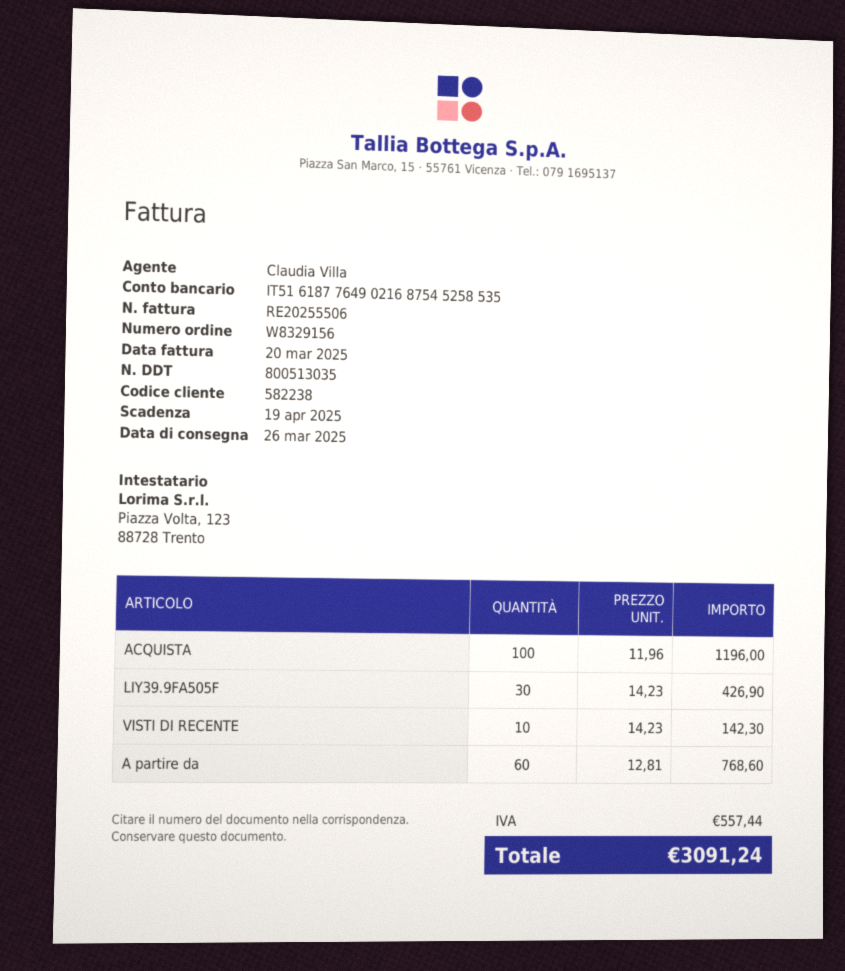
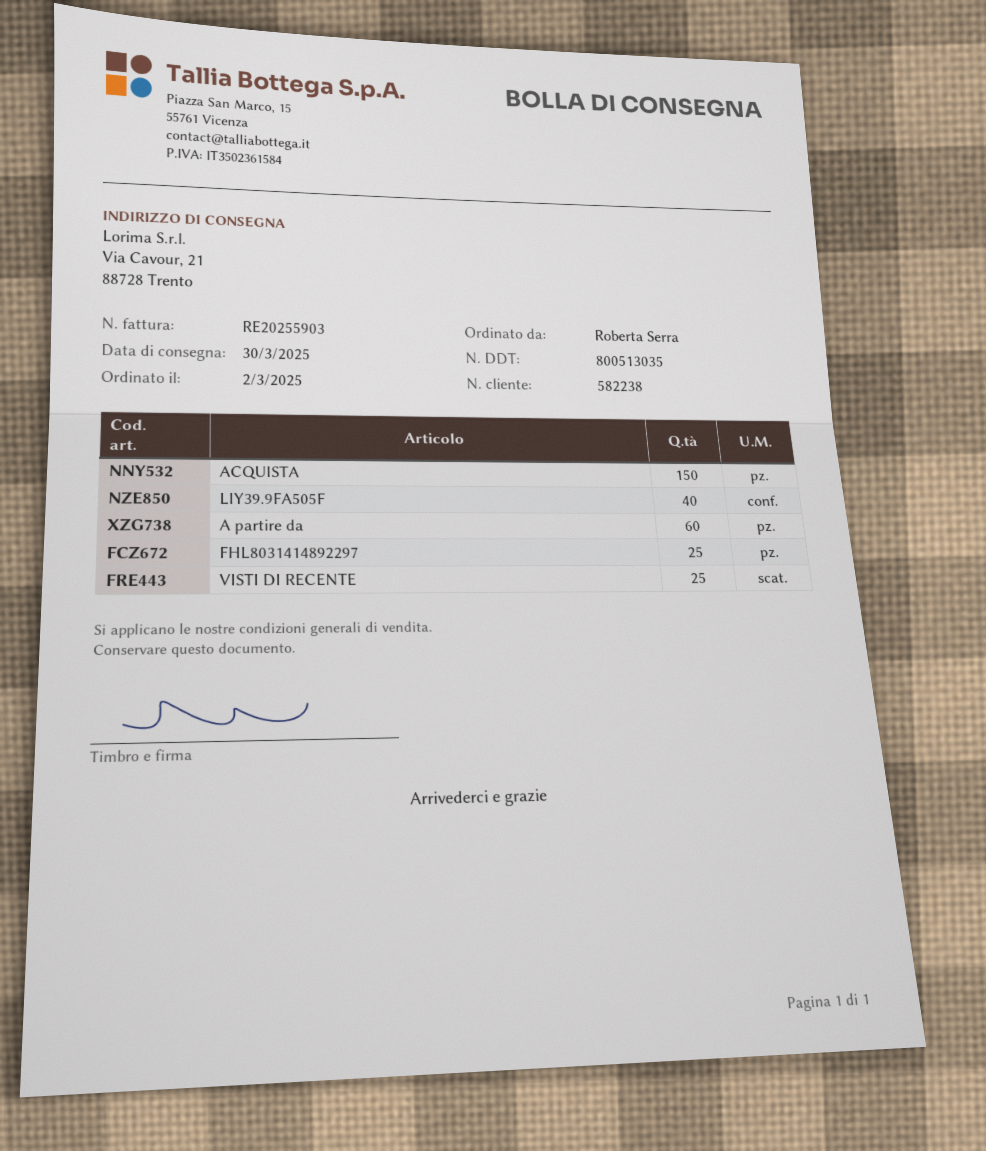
delivery date: 2025-03-26 -> 2025-03-30
invoice number: RE20255506 -> RE20255903
ACQUISTA: 100 -> 150
LIY39.9FA505F: 30 -> 40
VISTI DI RECENTE: 10 -> 25
FHL8031414892297: none -> 25

